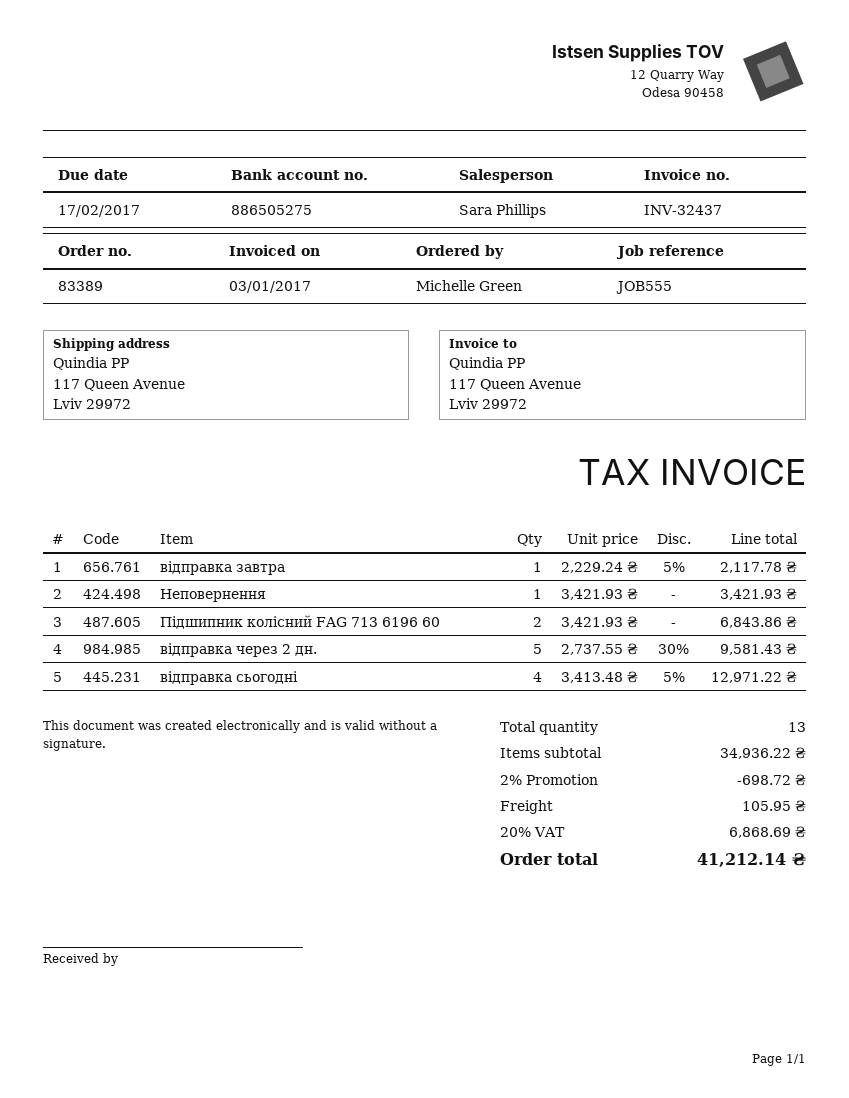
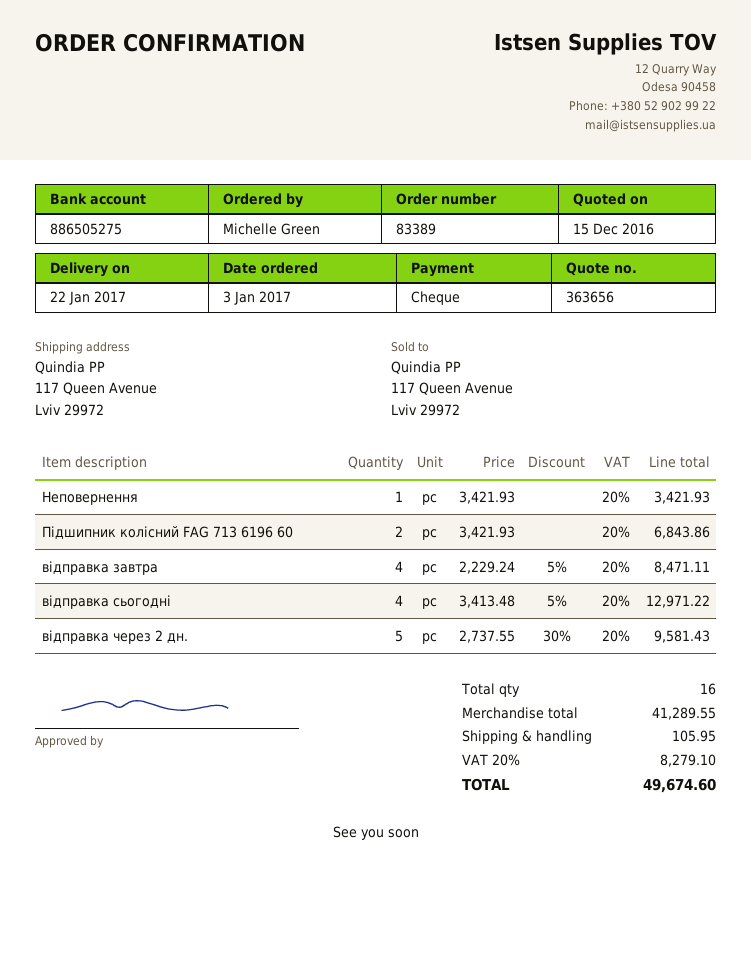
відправка завтра: 1 x 2229.24 - 5% = 2117.78 -> 4 x 2229.24 - 5% = 8471.11
total quantity: 13 -> 16
subtotal: 34936.22 -> 41289.55
discount: 2% = 698.72 -> none
tax: 20% = 6868.69 -> 20% = 8279.10
total: 41212.14 -> 49674.60

